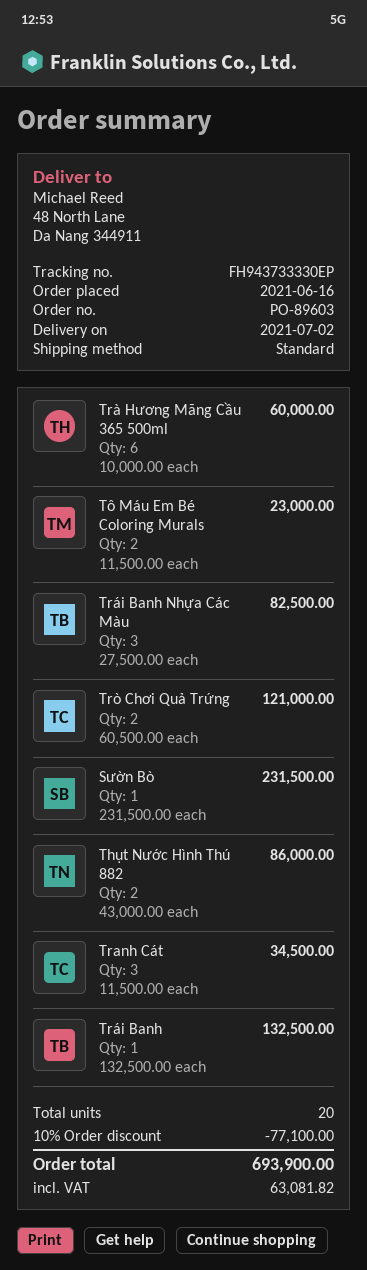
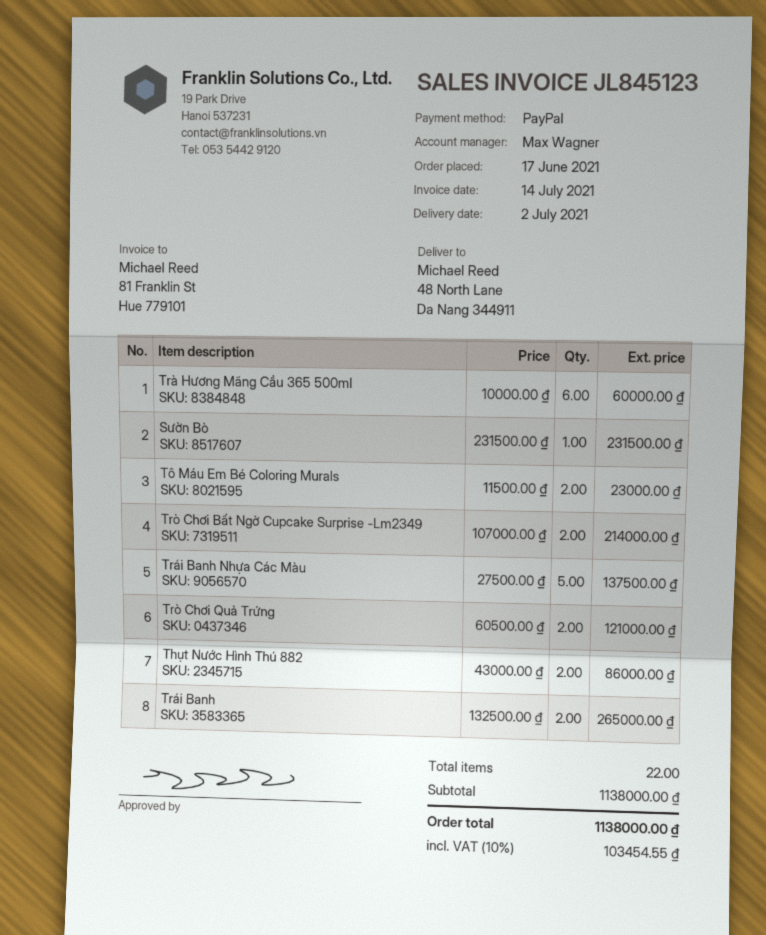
order date: 2021-06-16 -> 2021-06-17
Trái Banh Nhựa Các Màu: 3 x 27500.00 = 82500.00 -> 5 x 27500.00 = 137500.00
Tranh Cát: 3 x 11500.00 = 34500.00 -> none
Trái Banh: 1 x 132500.00 = 132500.00 -> 2 x 132500.00 = 265000.00
Trò Chơi Bất Ngờ Cupcake Surprise -Lm2349: none -> 2 x 107000.00 = 214000.00
total quantity: 20 -> 22
discount: 10% = 77100.00 -> none
tax: 63081.82 -> 103454.55
total: 693900.00 -> 1138000.00

